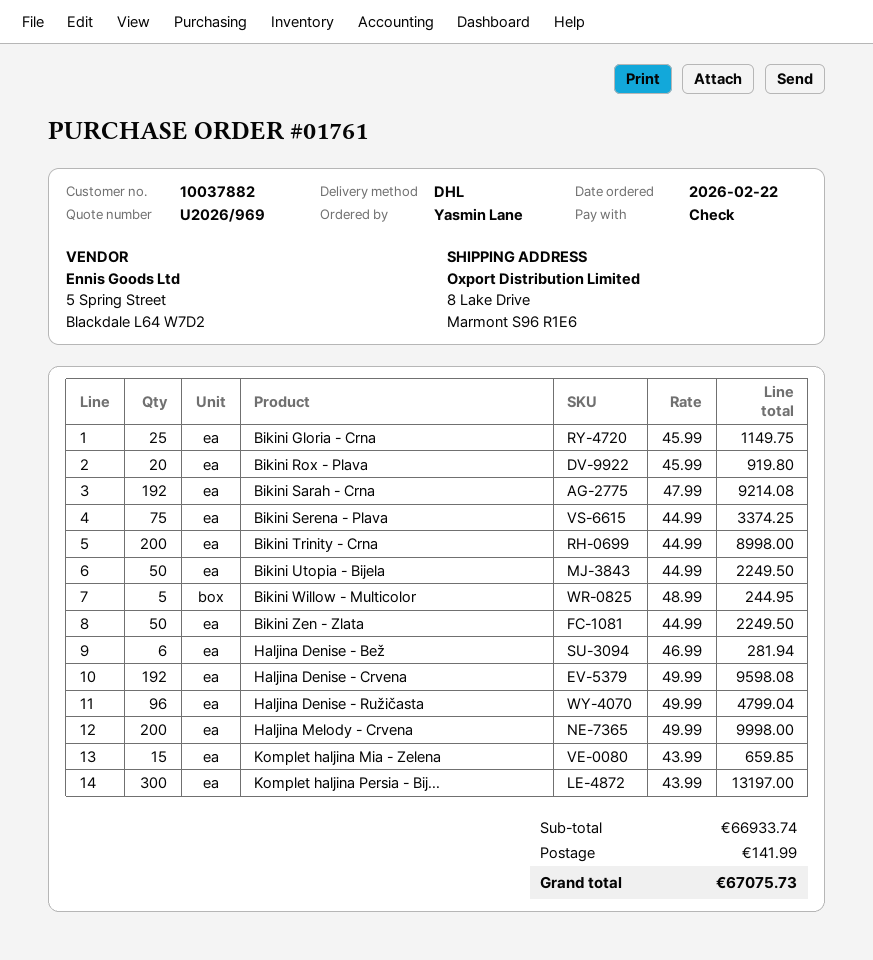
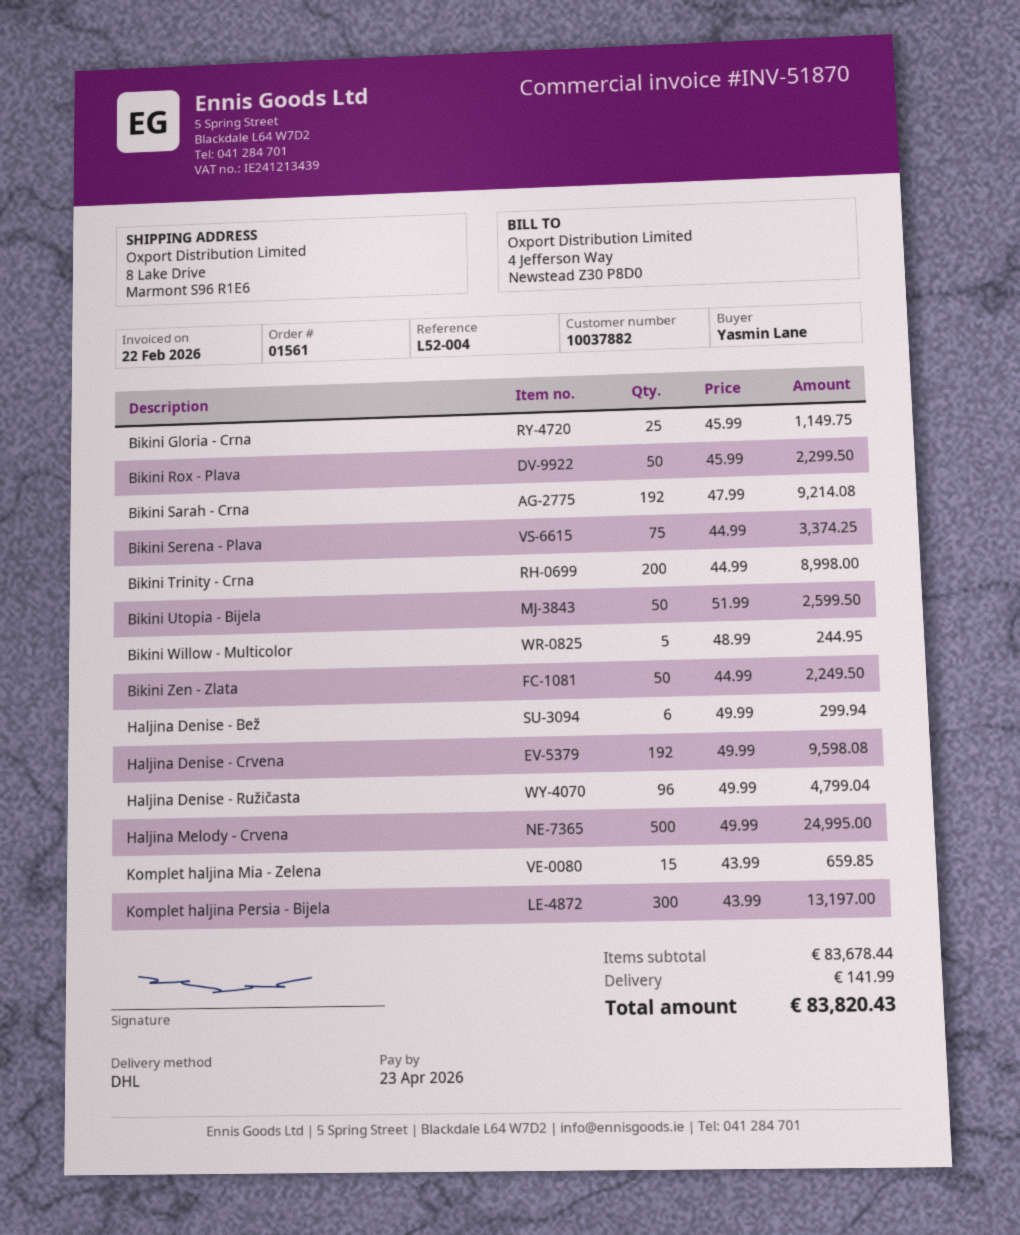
order number: 01761 -> 01561
Bikini Rox - Plava: 20 x 45.99 = 919.80 -> 50 x 45.99 = 2299.50
Bikini Utopia - Bijela: 50 x 44.99 = 2249.50 -> 50 x 51.99 = 2599.50
Haljina Denise - Bež: 6 x 46.99 = 281.94 -> 6 x 49.99 = 299.94
Haljina Melody - Crvena: 200 x 49.99 = 9998.00 -> 500 x 49.99 = 24995.00
subtotal: 66933.74 -> 83678.44
total: 67075.73 -> 83820.43

